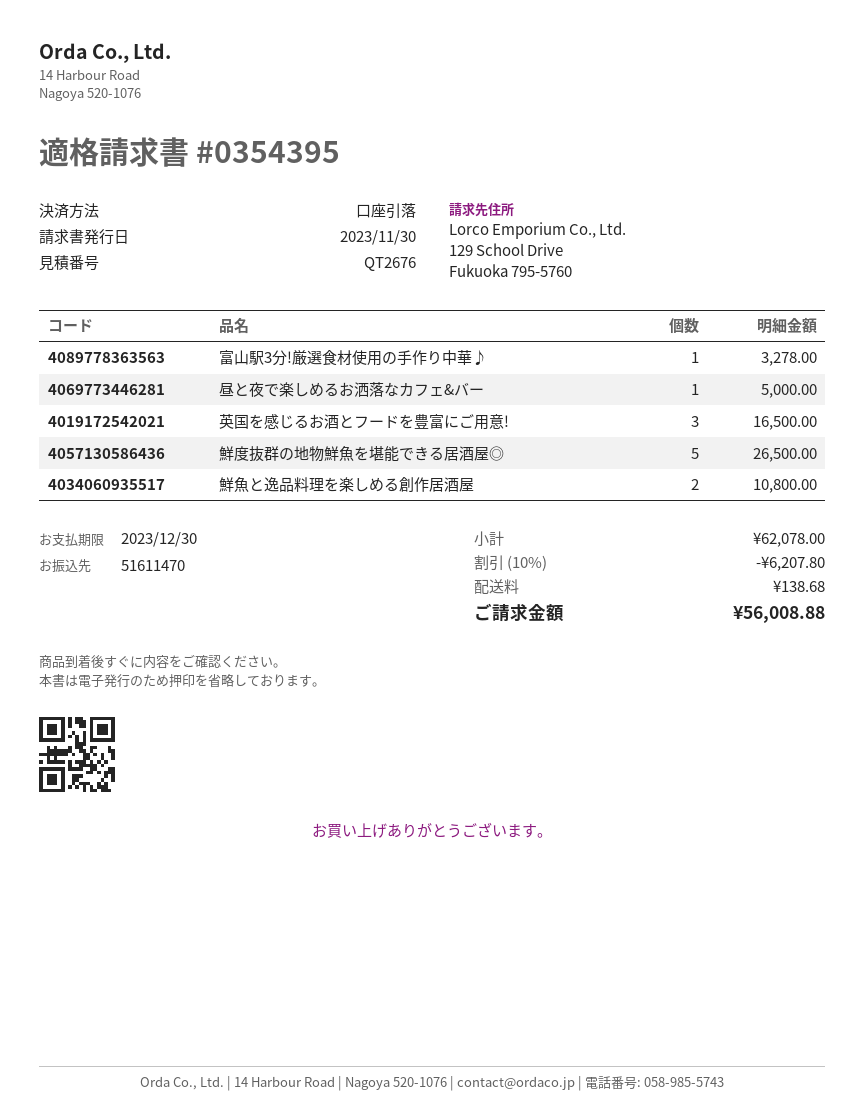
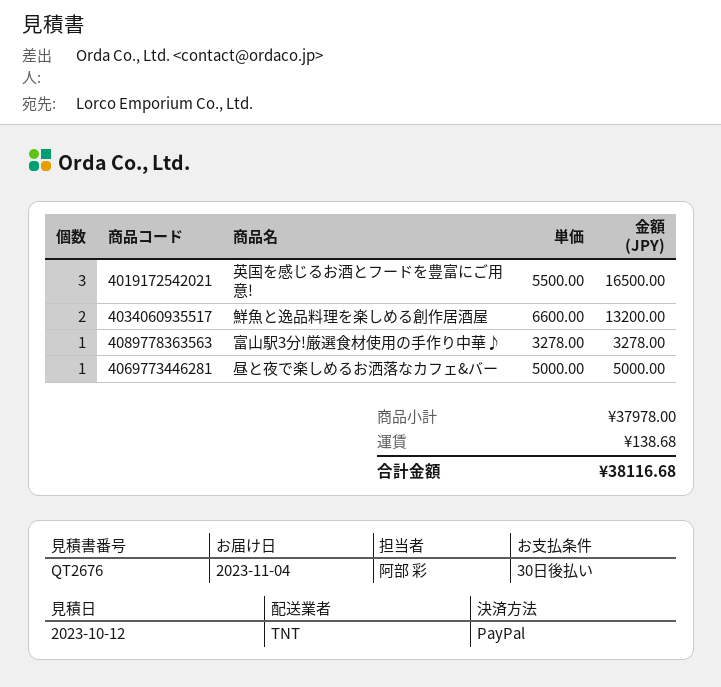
payment method: direct debit -> PayPal
鮮度抜群の地物鮮魚を堪能できる居酒屋◎: 5 for 26500.00 -> none
鮮魚と逸品料理を楽しめる創作居酒屋: 2 for 10800.00 -> 2 for 13200.00
subtotal: 62078.00 -> 37978.00
discount: 10% = 6207.80 -> none
total: 56008.88 -> 38116.68

